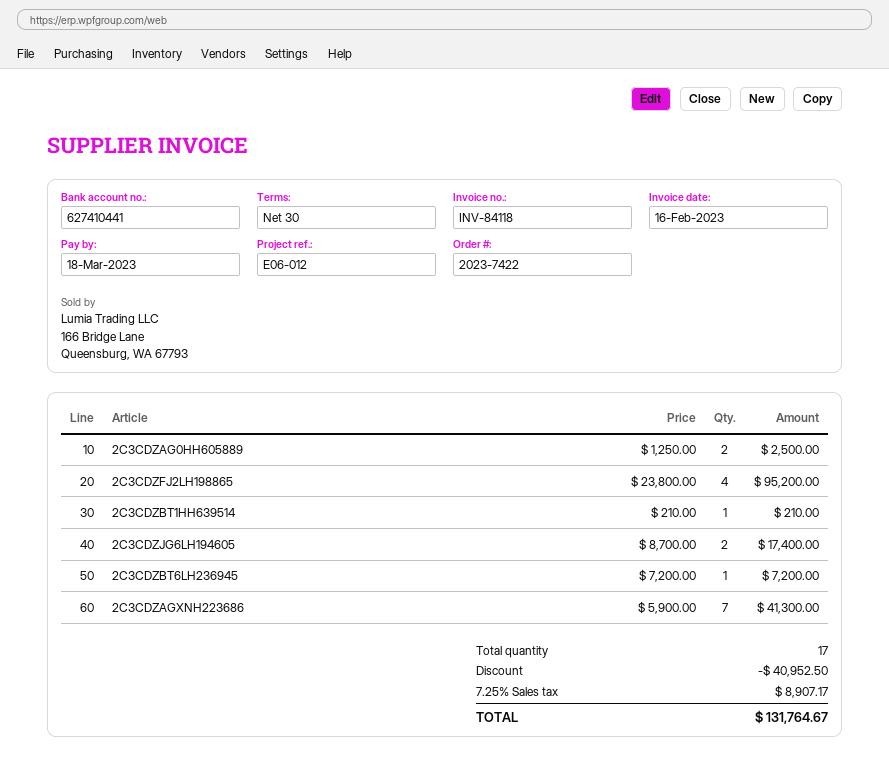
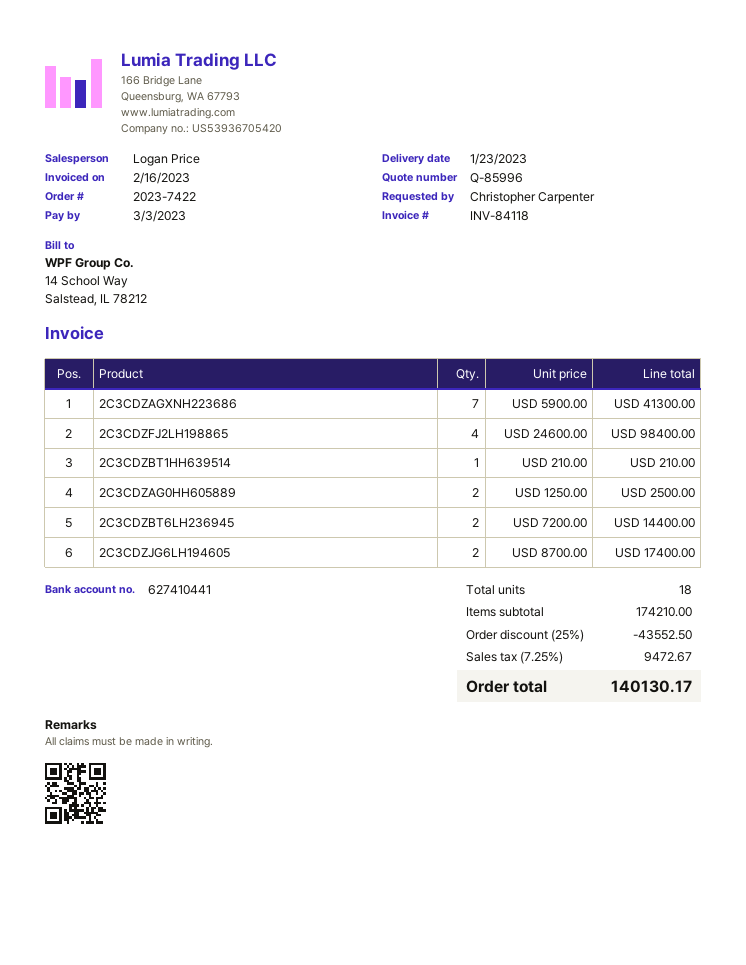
due date: 2023-03-18 -> 2023-03-03
2C3CDZFJ2LH198865: 4 x 23800.00 = 95200.00 -> 4 x 24600.00 = 98400.00
2C3CDZBT6LH236945: 1 x 7200.00 = 7200.00 -> 2 x 7200.00 = 14400.00
total quantity: 17 -> 18
discount: 40952.50 -> 43552.50
tax: 7.25% = 8907.17 -> 7.25% = 9472.67
total: 131764.67 -> 140130.17

